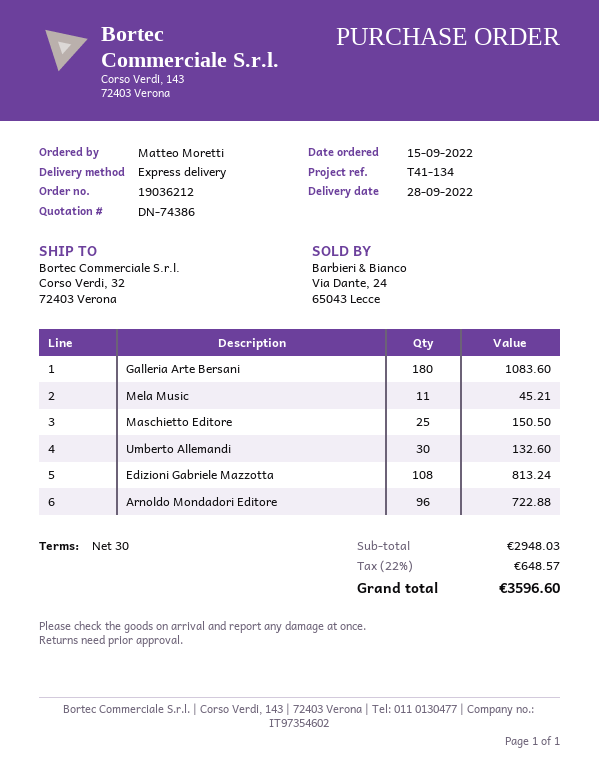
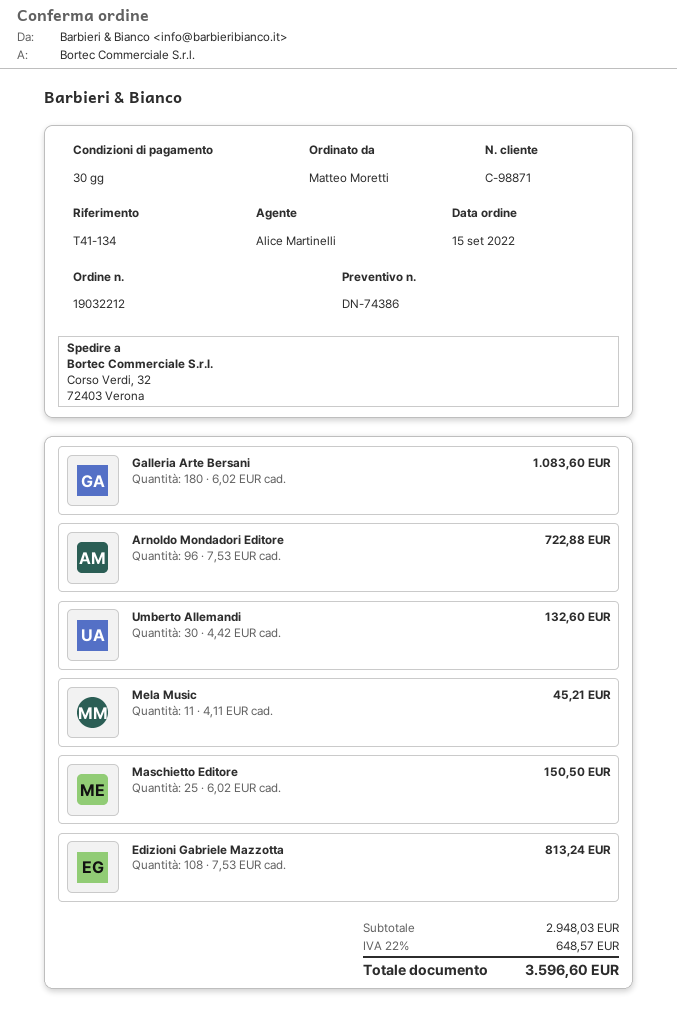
order number: 19036212 -> 19032212

